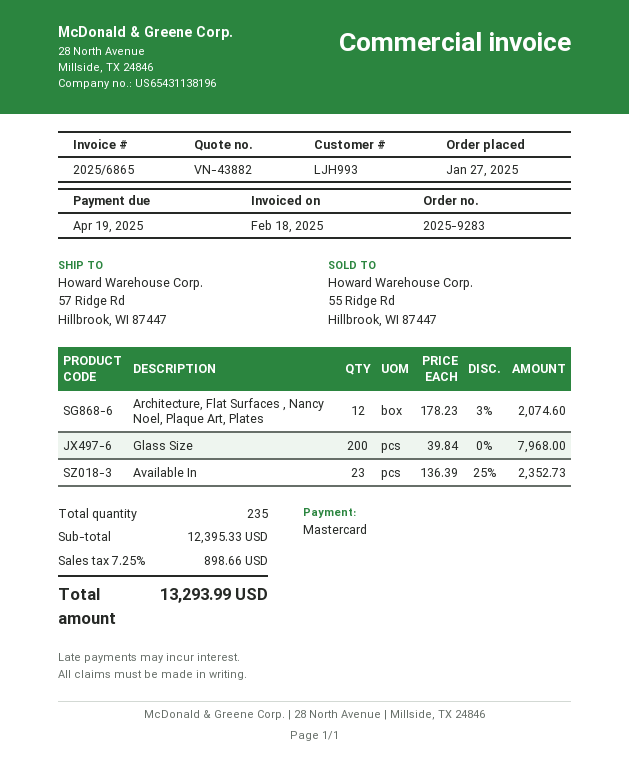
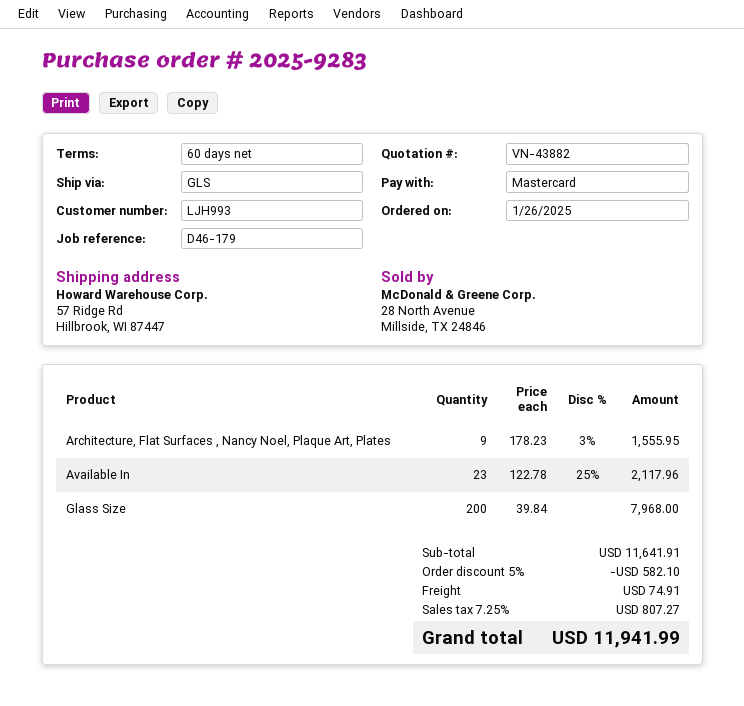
order date: 2025-01-27 -> 2025-01-26
Architecture, Flat Surfaces , Nancy Noel, Plaque Art, Plates: 12 x 178.23 - 3% = 2074.60 -> 9 x 178.23 - 3% = 1555.95
Available In: 23 x 136.39 - 25% = 2352.73 -> 23 x 122.78 - 25% = 2117.96
subtotal: 12395.33 -> 11641.91
discount: none -> 5% = 582.10
shipping: none -> 74.91
tax: 7.25% = 898.66 -> 7.25% = 807.27
total: 13293.99 -> 11941.99

